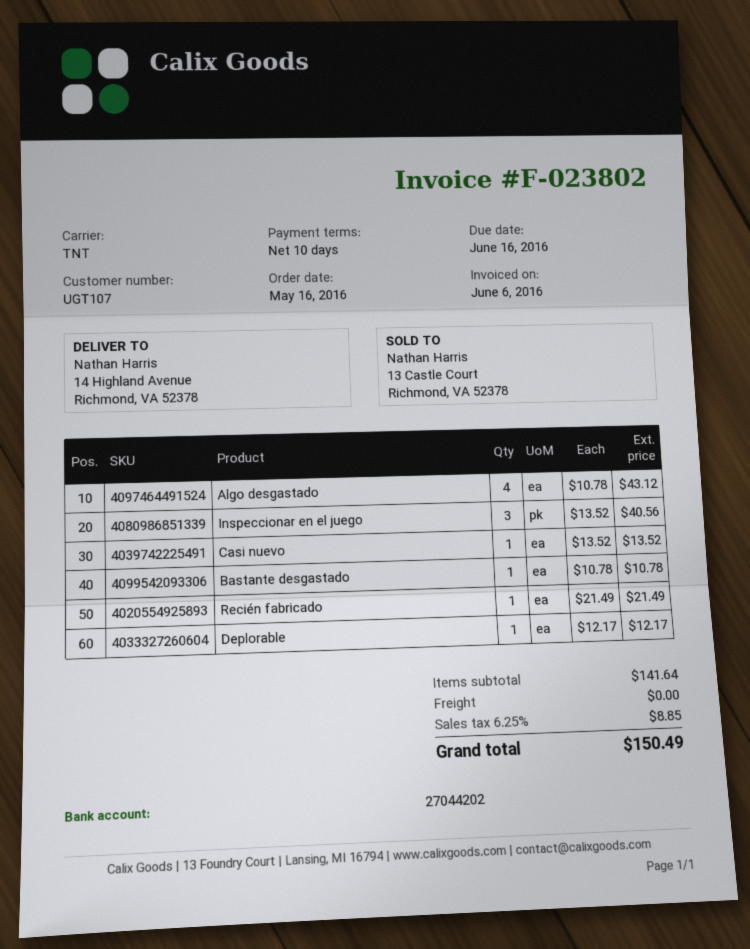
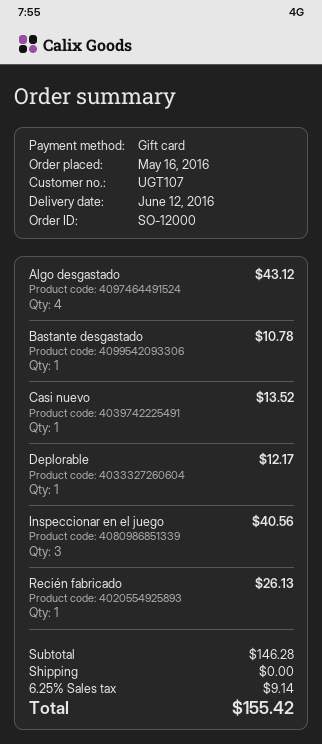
Recién fabricado: 1 for 21.49 -> 1 for 26.13
subtotal: 141.64 -> 146.28
tax: 6.25% = 8.85 -> 6.25% = 9.14
total: 150.49 -> 155.42

